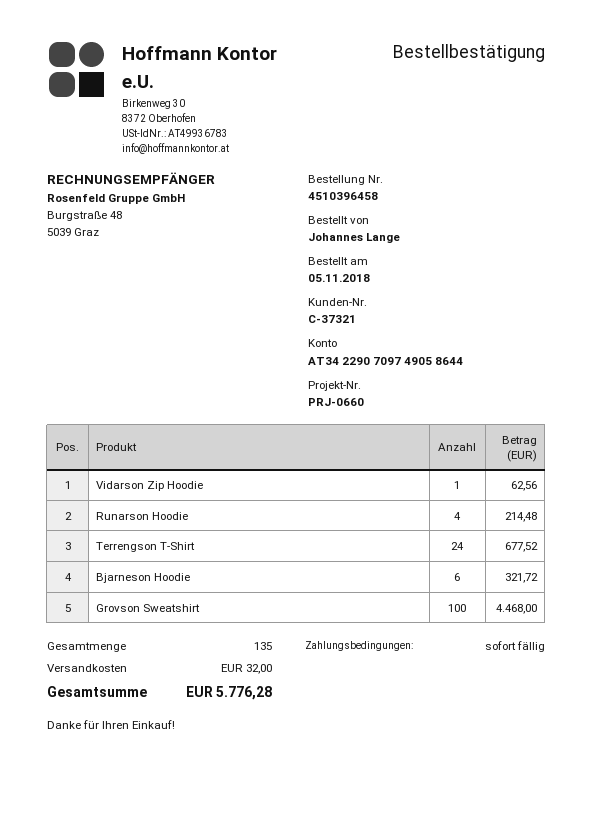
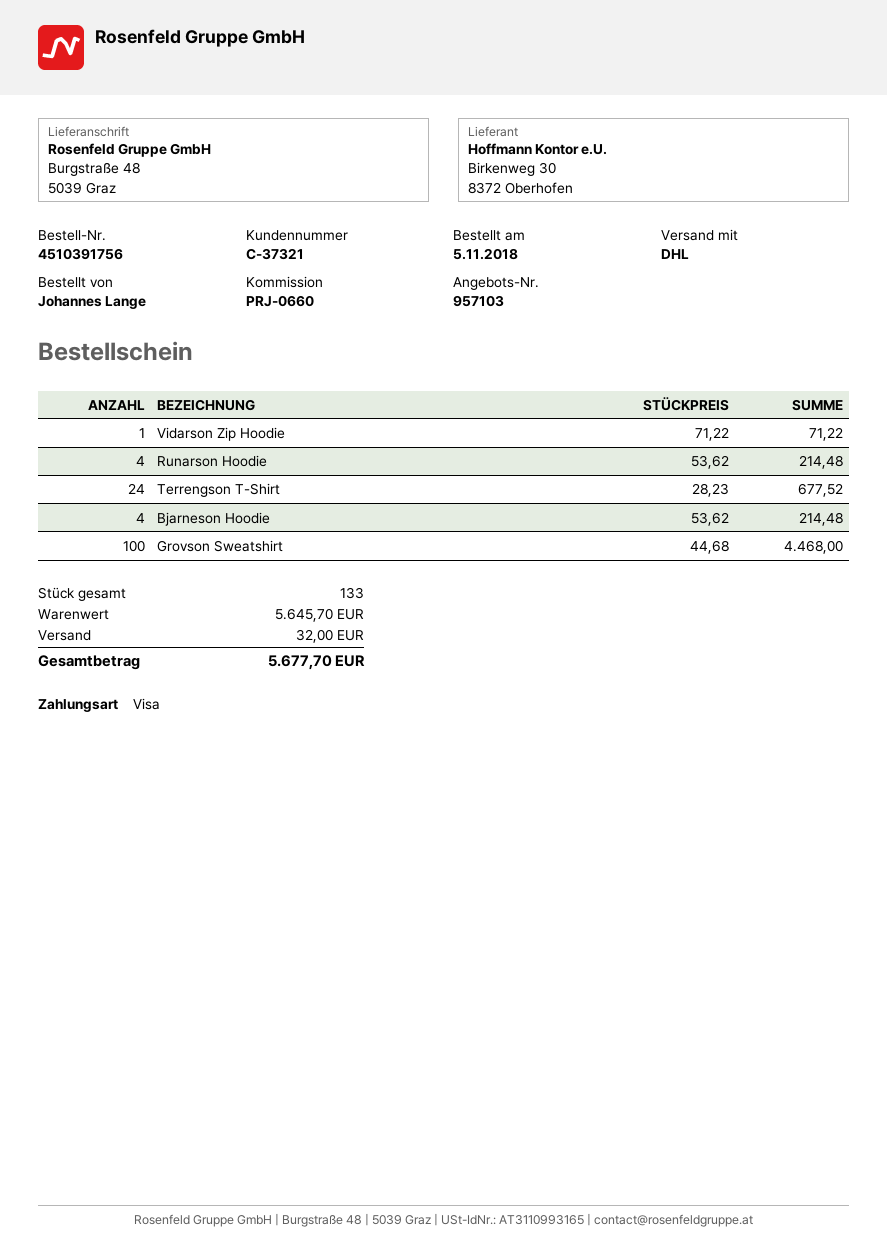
order number: 4510396458 -> 4510391756
Vidarson Zip Hoodie: 1 for 62.56 -> 1 for 71.22
Bjarneson Hoodie: 6 for 321.72 -> 4 for 214.48
total quantity: 135 -> 133
total: 5776.28 -> 5677.70

